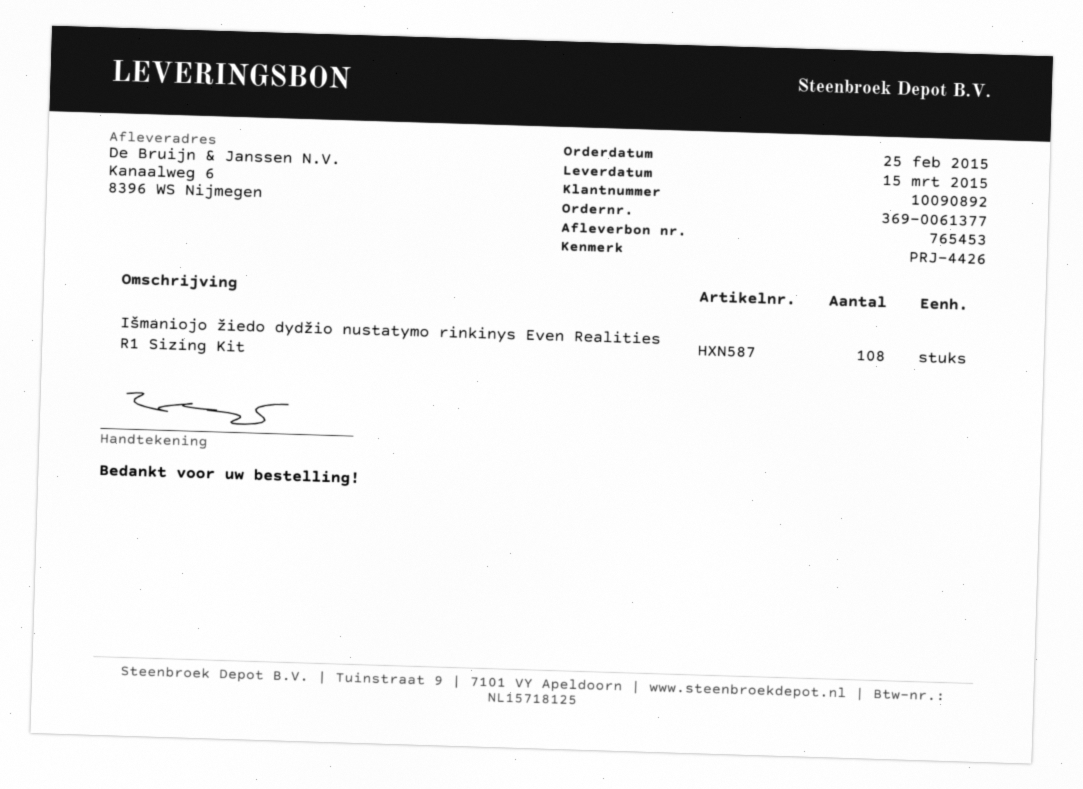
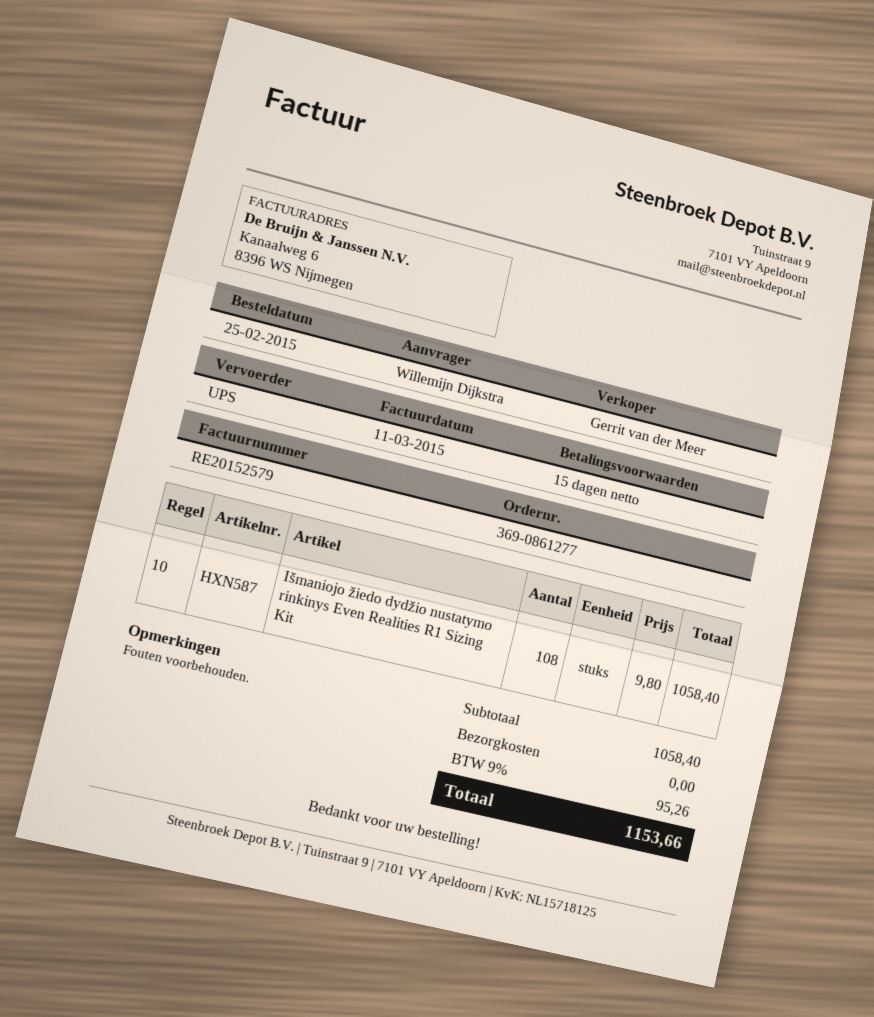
order number: 369-0061377 -> 369-0861277

